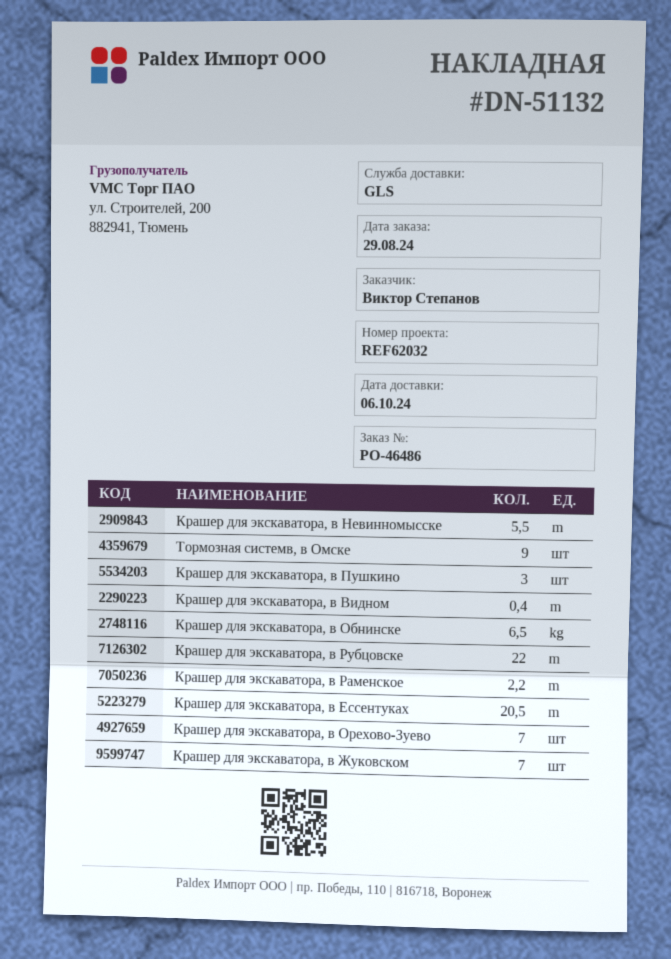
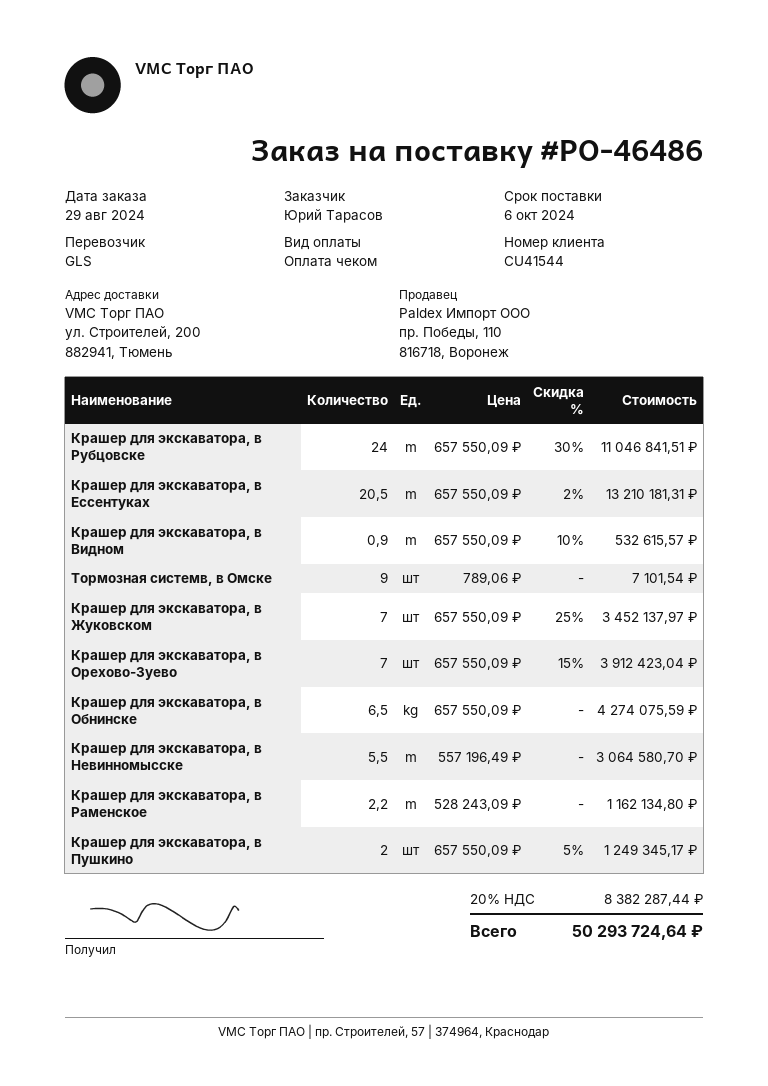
ordered by: Виктор Степанов -> Юрий Тарасов
Крашер для экскаватора, в Пушкино: 3 -> 2
Крашер для экскаватора, в Видном: 0.4 -> 0.9
Крашер для экскаватора, в Рубцовске: 22 -> 24

